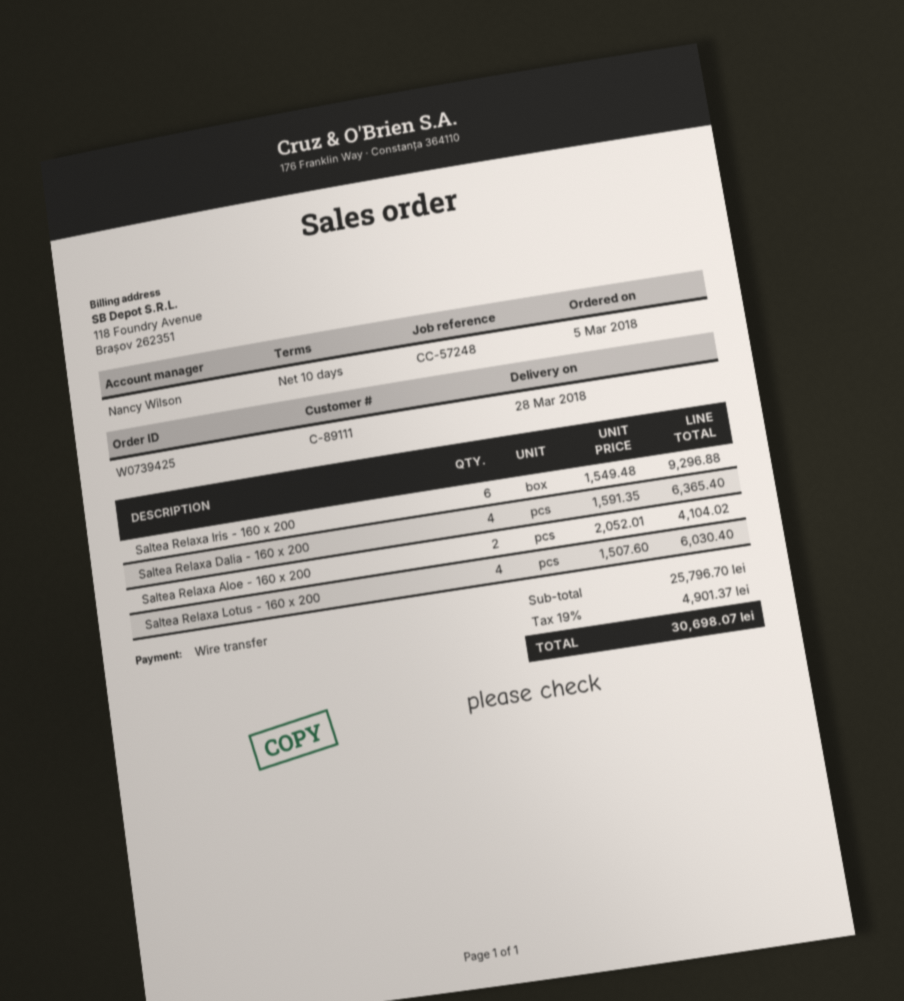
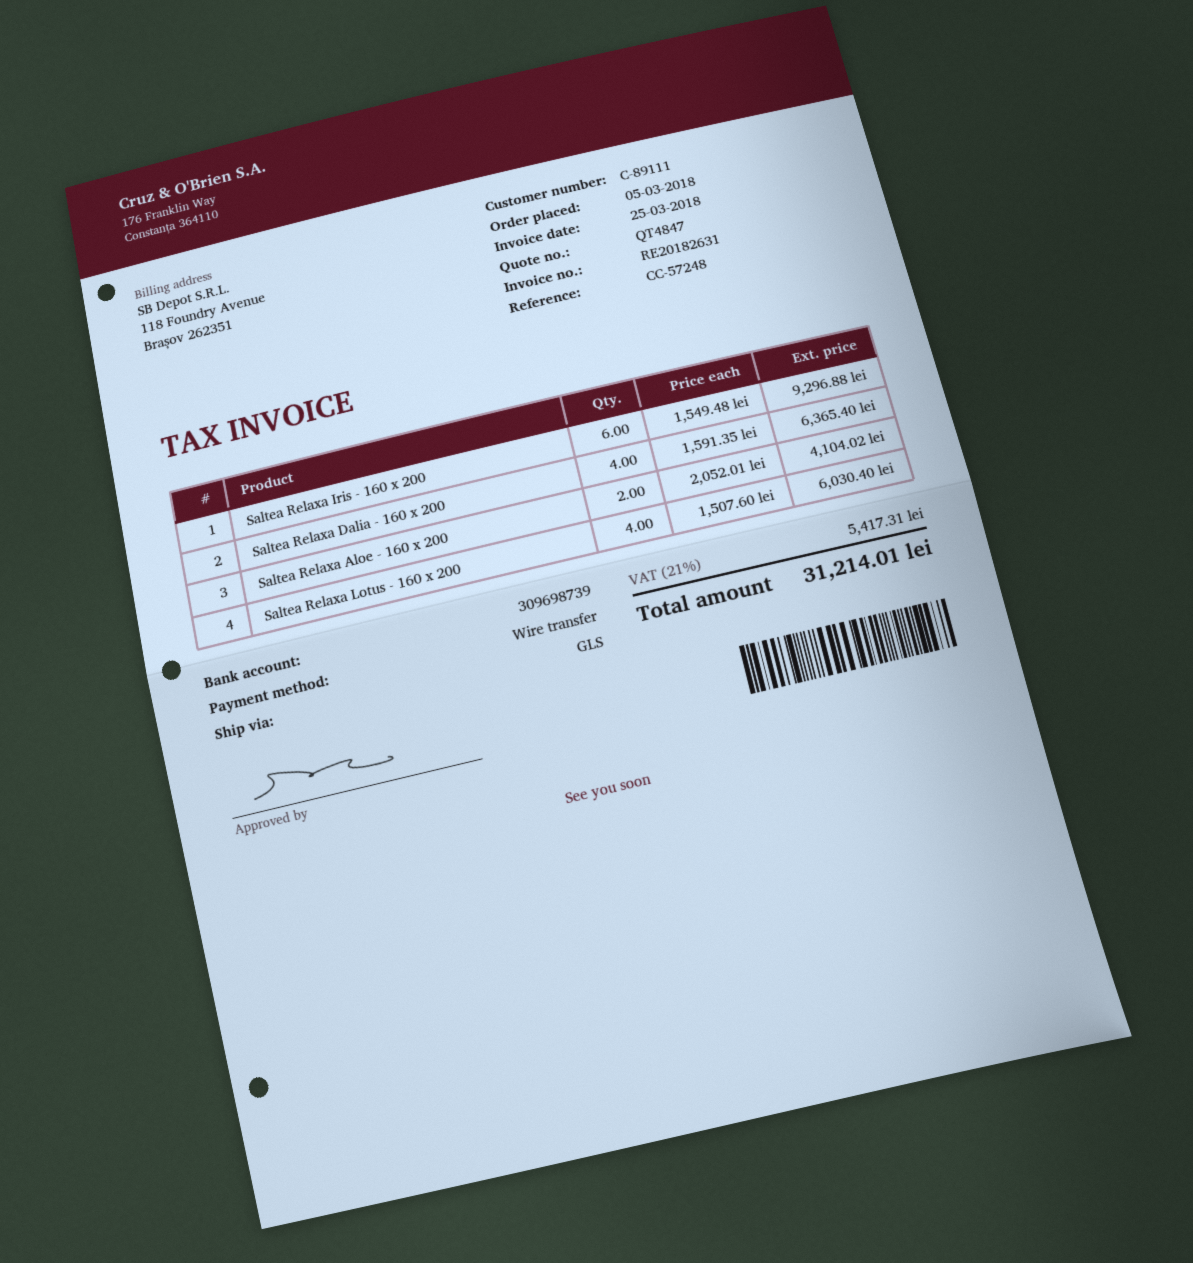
tax: 19% = 4901.37 -> 21% = 5417.31
total: 30698.07 -> 31214.01

